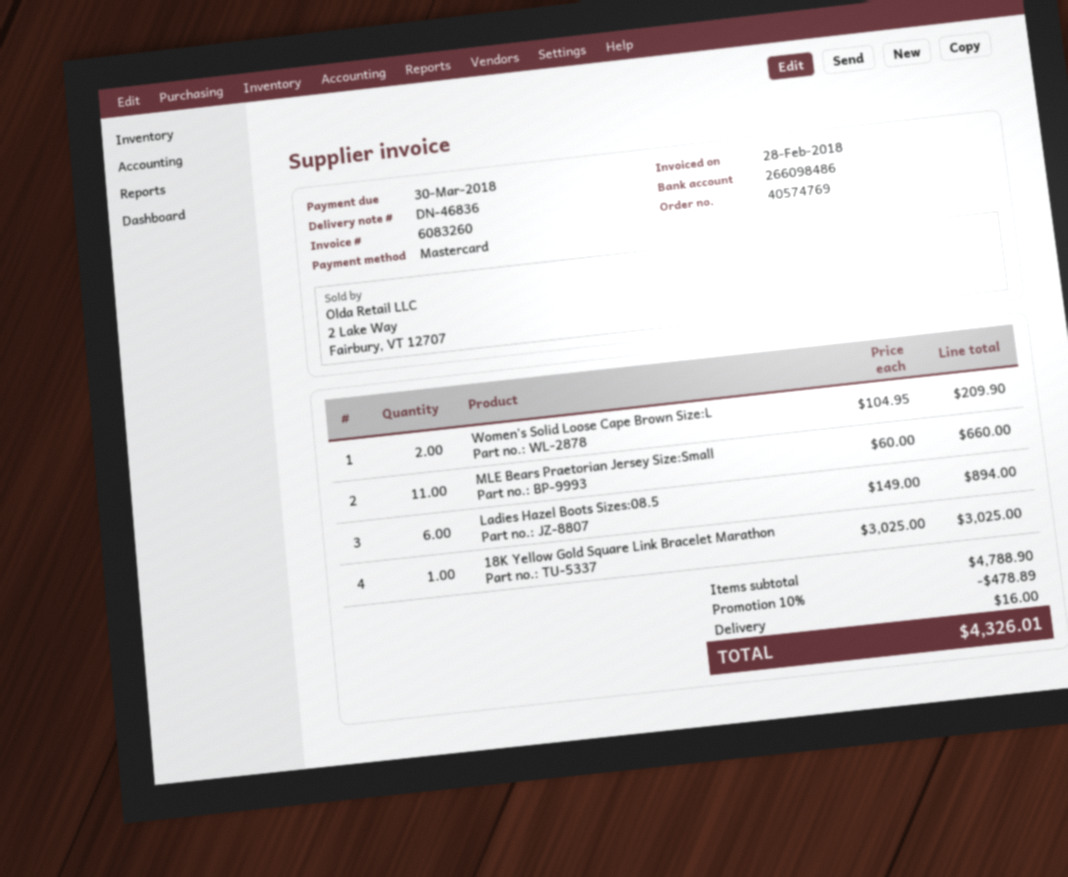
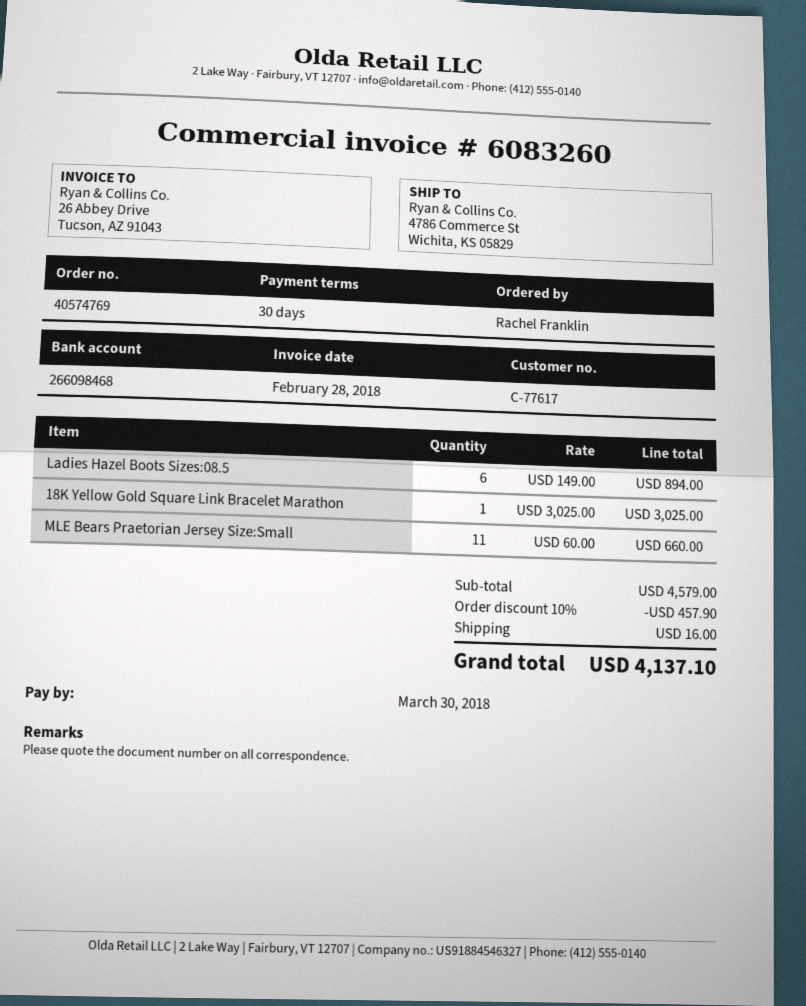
bank account: 266098486 -> 266098468
Women's Solid Loose Cape Brown Size:L: 2 x 104.95 = 209.90 -> none
subtotal: 4788.90 -> 4579.00
discount: 10% = 478.89 -> 10% = 457.90
total: 4326.01 -> 4137.10

